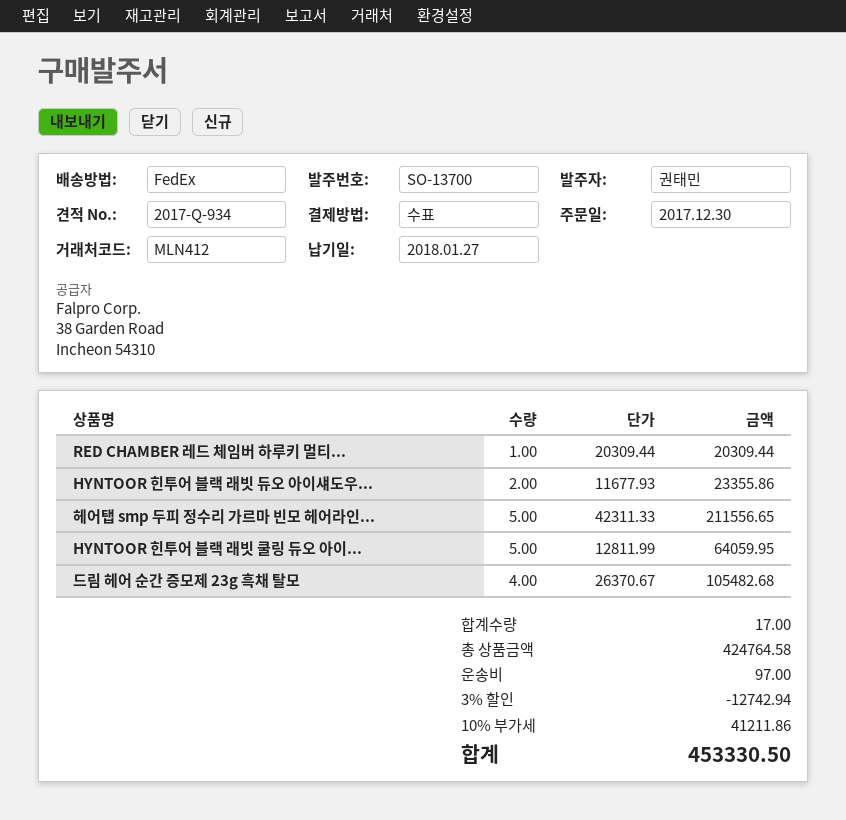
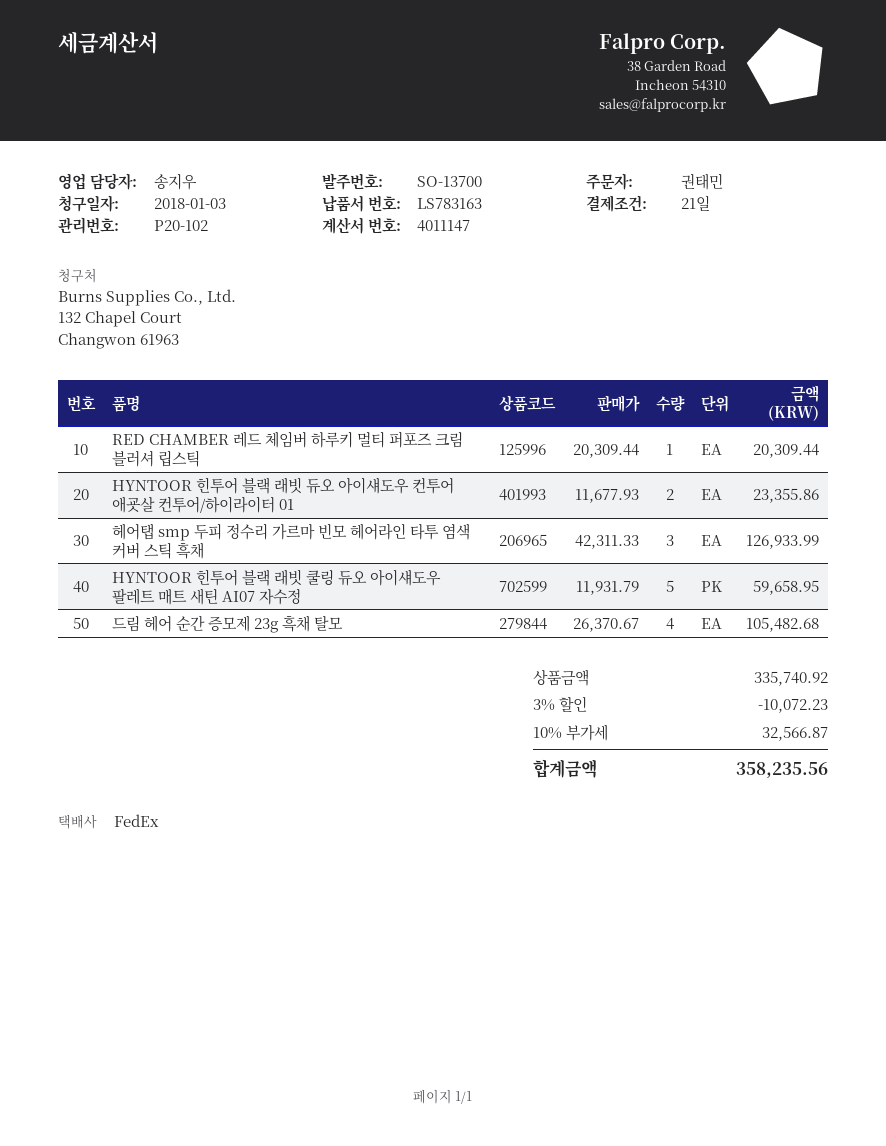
헤어탭 smp 두피 정수리 가르마 빈모 헤어라인...: 5 x 42311.33 = 211556.65 -> 3 x 42311.33 = 126933.99
HYNTOOR 힌투어 블랙 래빗 쿨링 듀오 아이...: 5 x 12811.99 = 64059.95 -> 5 x 11931.79 = 59658.95
subtotal: 424764.58 -> 335740.92
discount: 3% = 12742.94 -> 3% = 10072.23
shipping: 97.00 -> none
tax: 10% = 41211.86 -> 10% = 32566.87
total: 453330.50 -> 358235.56

